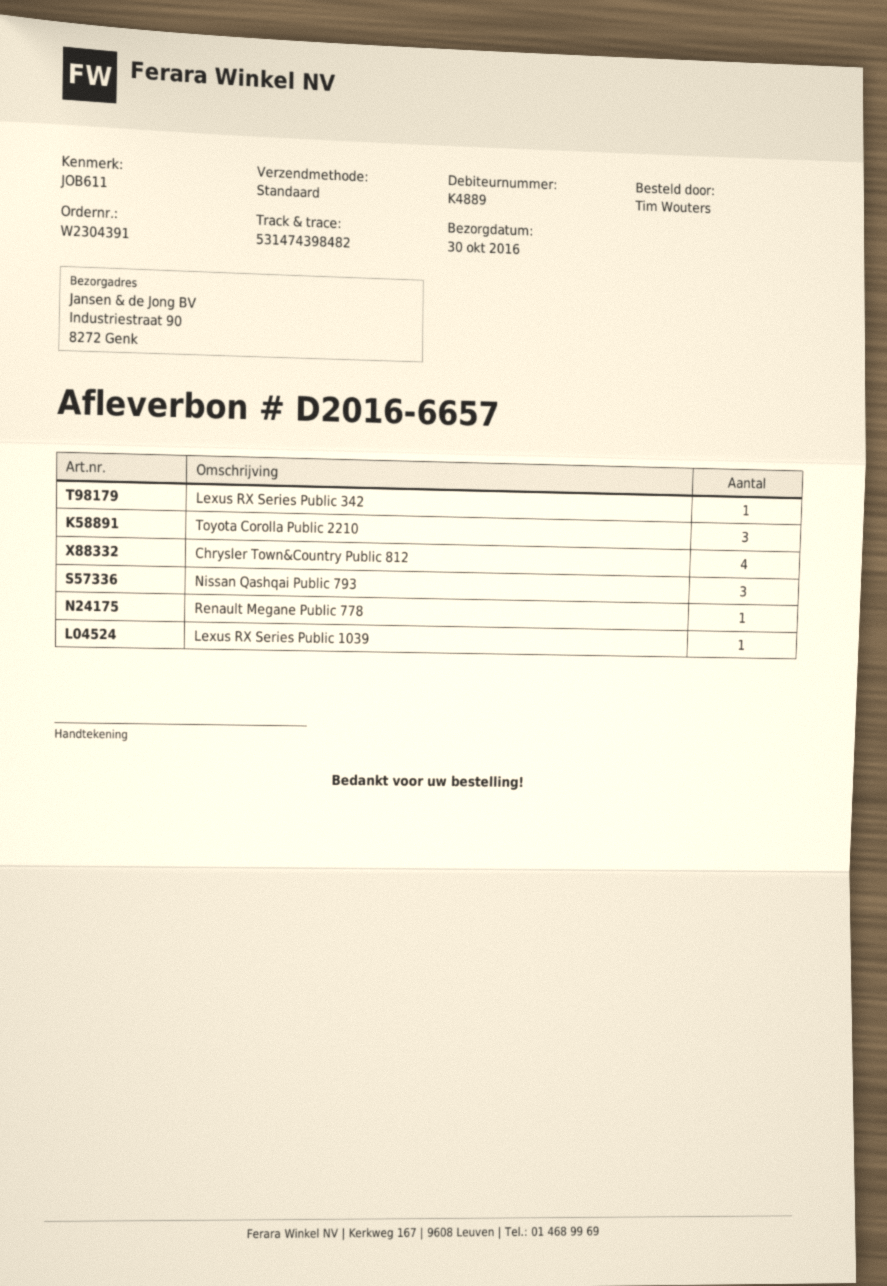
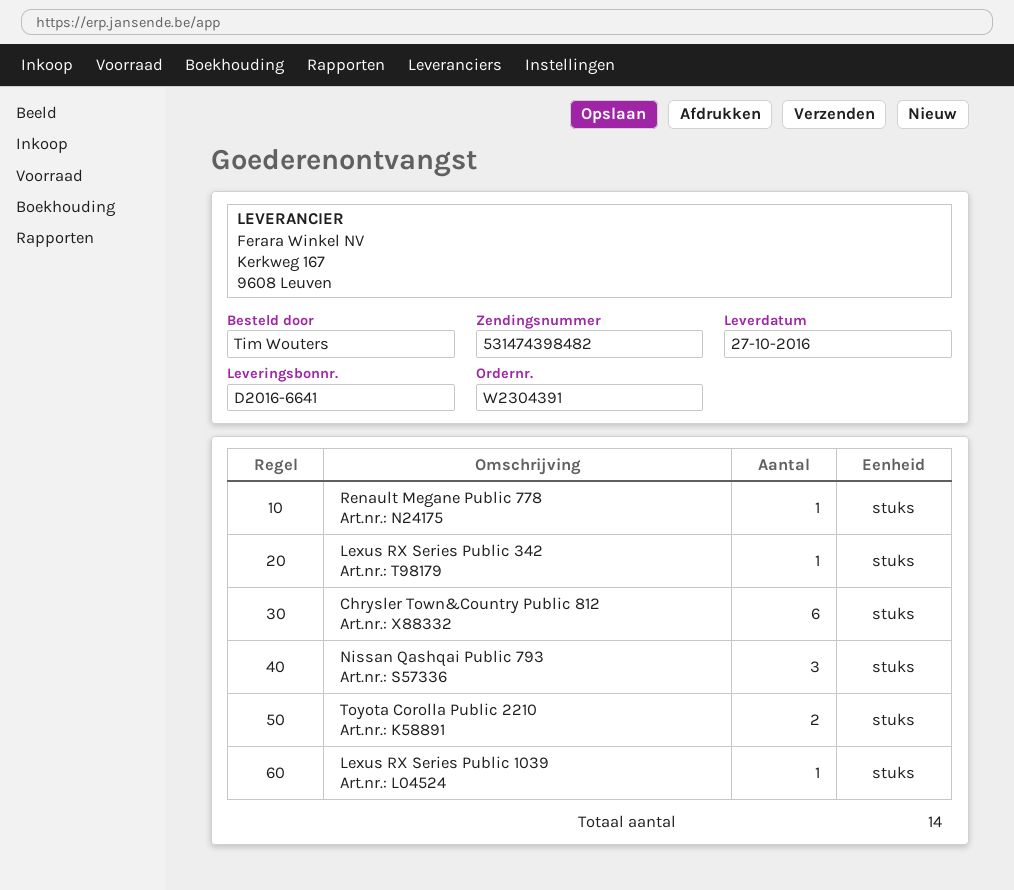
delivery note number: D2016-6657 -> D2016-6641
delivery date: 2016-10-30 -> 2016-10-27
Toyota Corolla Public 2210: 3 -> 2
Chrysler Town&Country Public 812: 4 -> 6

